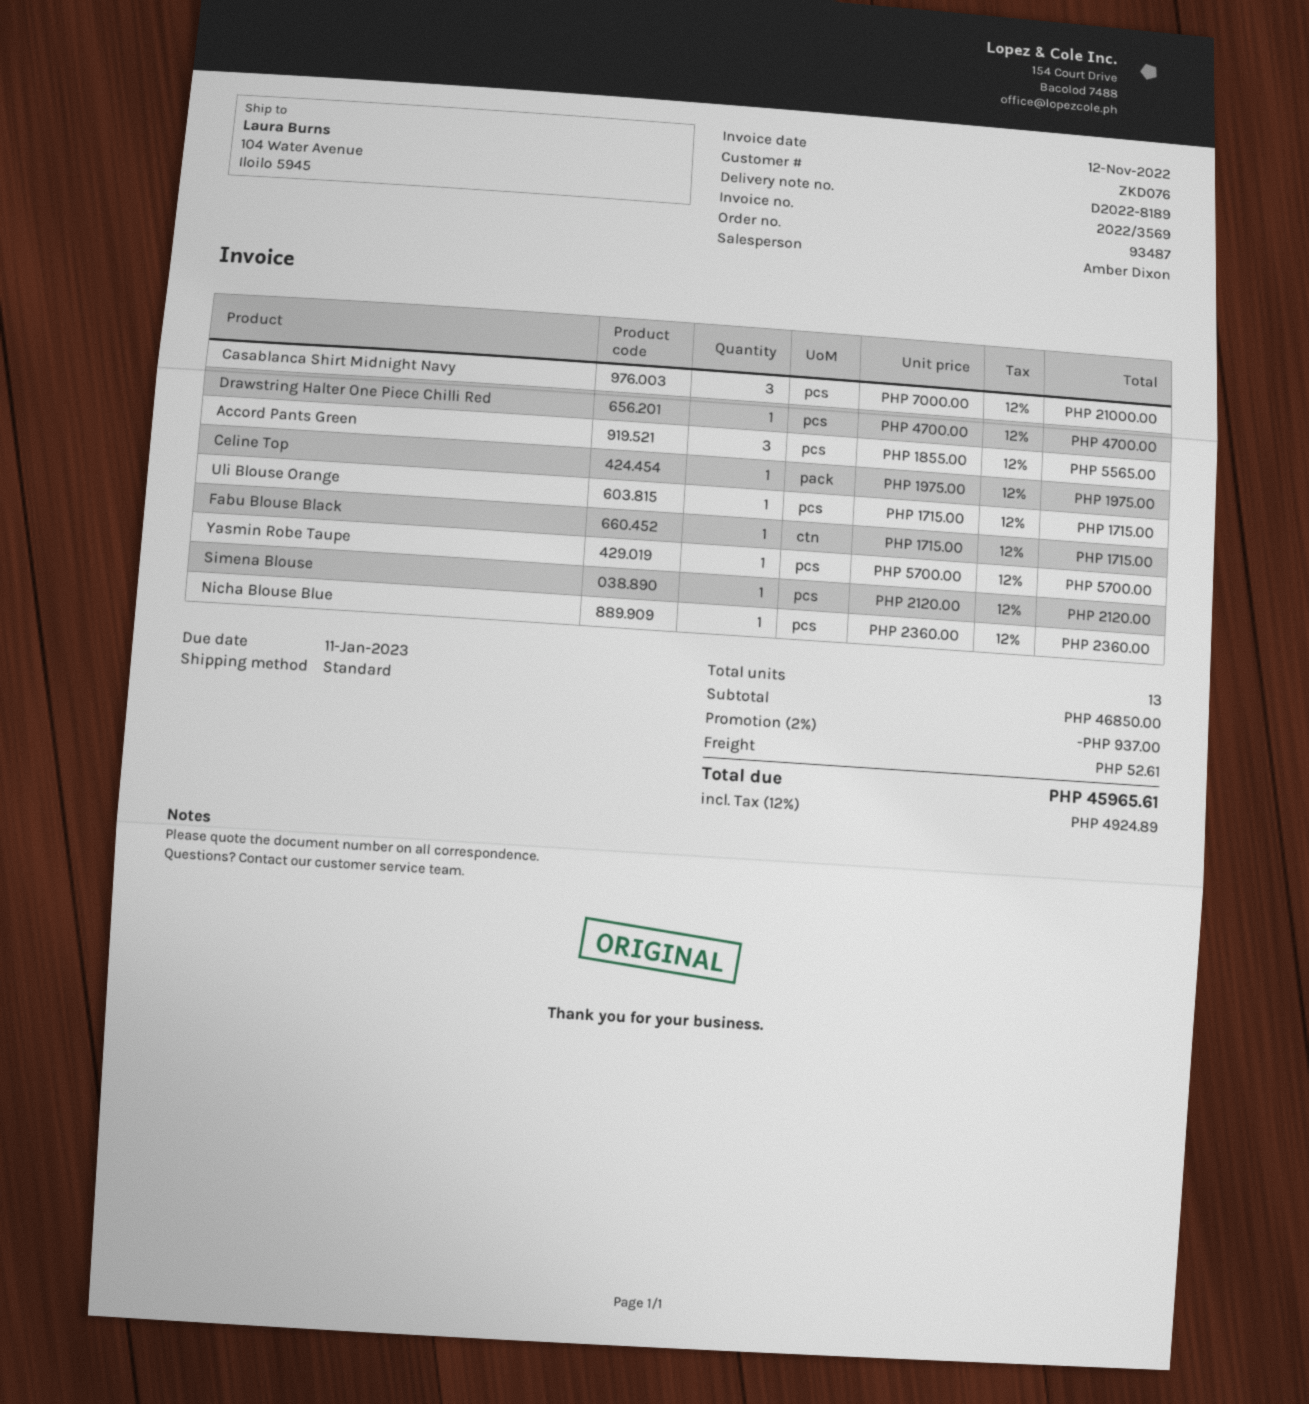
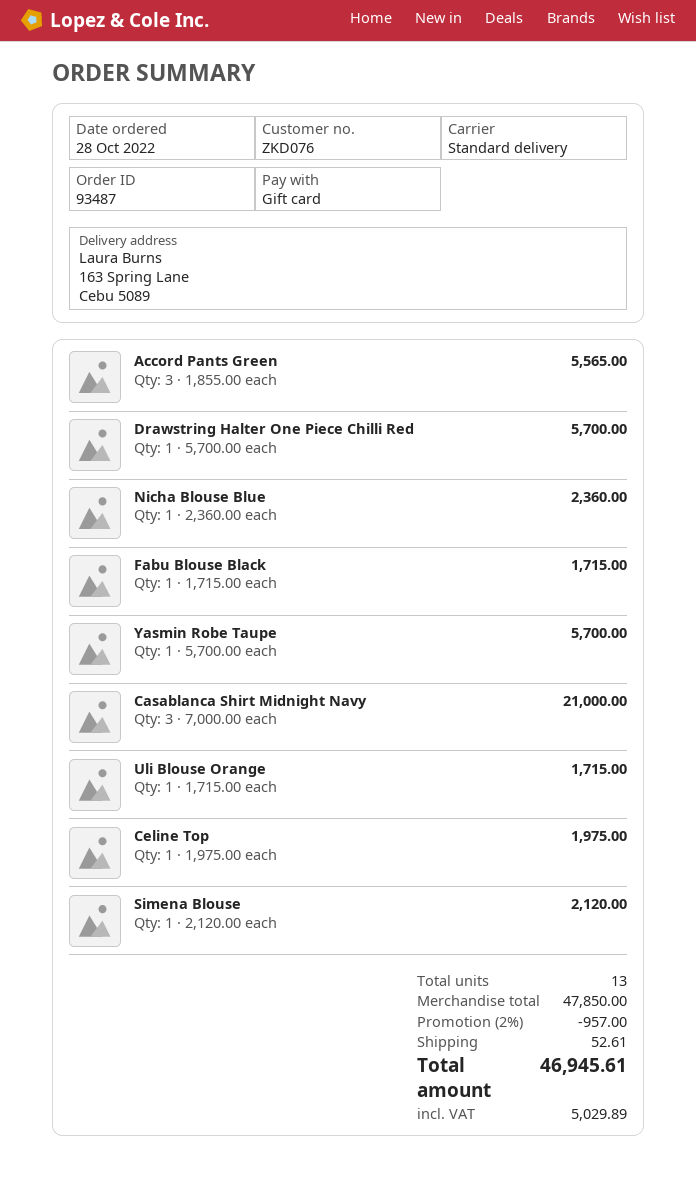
ship to: 104 Water Avenue, Iloilo 5945 -> 163 Spring Lane, Cebu 5089
Drawstring Halter One Piece Chilli Red: 1 x 4700.00 = 4700.00 -> 1 x 5700.00 = 5700.00
subtotal: 46850.00 -> 47850.00
discount: 2% = 937.00 -> 2% = 957.00
tax: 4924.89 -> 5029.89
total: 45965.61 -> 46945.61

